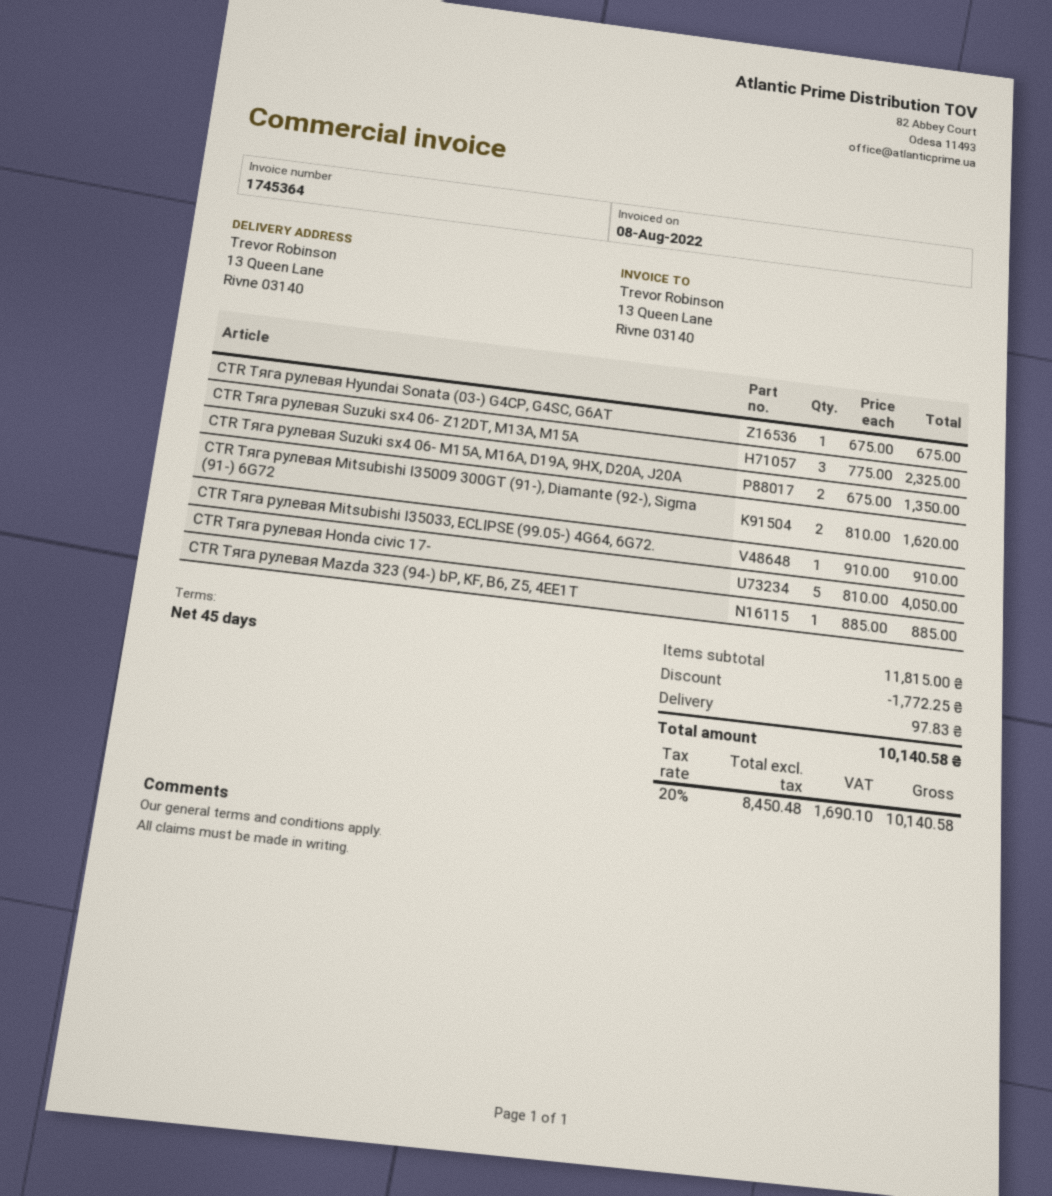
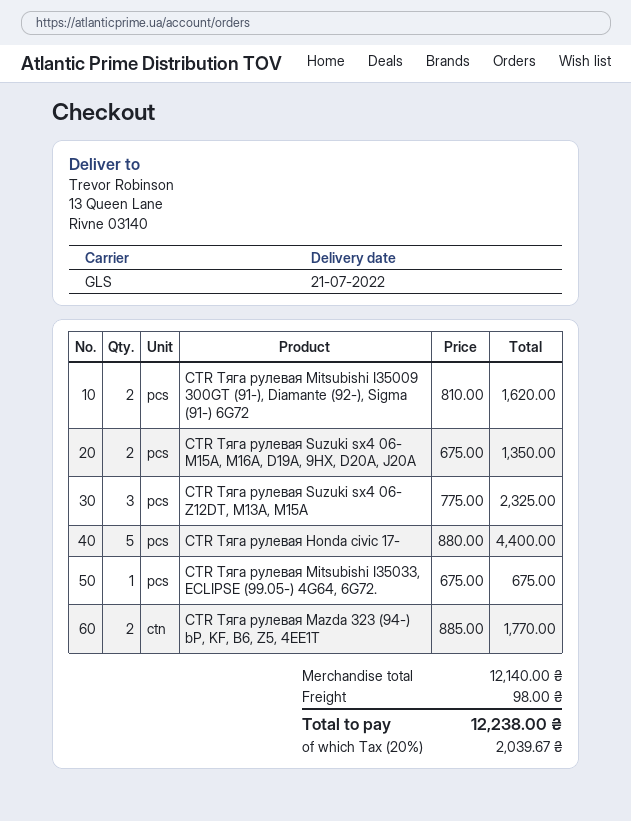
CTR Тяга рулевая Hyundai Sonata (03-) G4CP, G4SC, G6AT: 1 x 675.00 = 675.00 -> none
CTR Тяга рулевая Mitsubishi I35033, ECLIPSE (99.05-) 4G64, 6G72.: 1 x 910.00 = 910.00 -> 1 x 675.00 = 675.00
CTR Тяга рулевая Honda civic 17-: 5 x 810.00 = 4050.00 -> 5 x 880.00 = 4400.00
CTR Тяга рулевая Mazda 323 (94-) bP, KF, B6, Z5, 4EE1T: 1 x 885.00 = 885.00 -> 2 x 885.00 = 1770.00
subtotal: 11815.00 -> 12140.00
discount: 1772.25 -> none
shipping: 97.83 -> 98.00
tax: 20% = 1690.10 -> 20% = 2039.67
total: 10140.58 -> 12238.00

